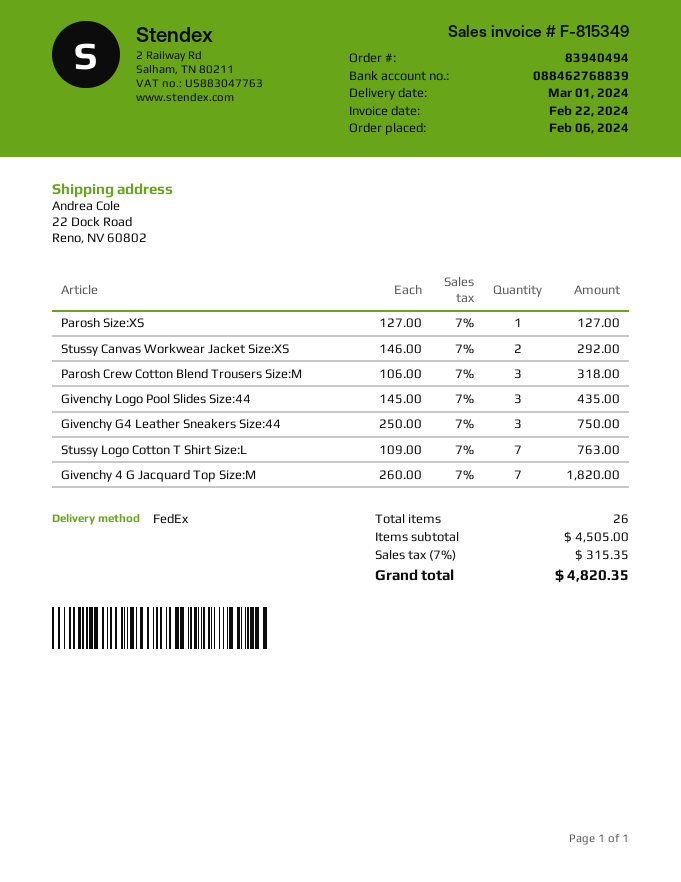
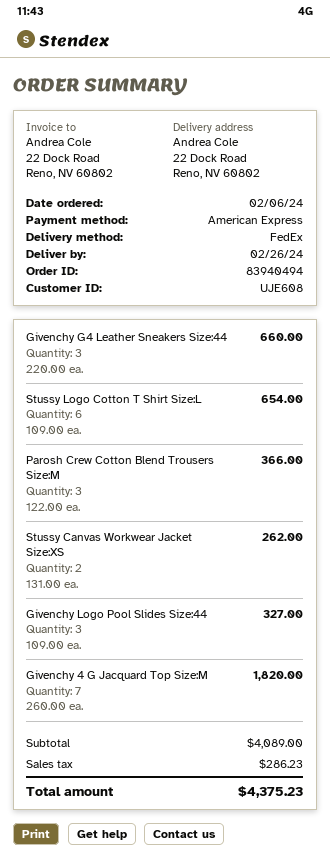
delivery date: 2024-03-01 -> 2024-02-26
Parosh Size:XS: 1 x 127.00 = 127.00 -> none
Stussy Canvas Workwear Jacket Size:XS: 2 x 146.00 = 292.00 -> 2 x 131.00 = 262.00
Parosh Crew Cotton Blend Trousers Size:M: 3 x 106.00 = 318.00 -> 3 x 122.00 = 366.00
Givenchy Logo Pool Slides Size:44: 3 x 145.00 = 435.00 -> 3 x 109.00 = 327.00
Givenchy G4 Leather Sneakers Size:44: 3 x 250.00 = 750.00 -> 3 x 220.00 = 660.00
Stussy Logo Cotton T Shirt Size:L: 7 x 109.00 = 763.00 -> 6 x 109.00 = 654.00
subtotal: 4505.00 -> 4089.00
tax: 315.35 -> 286.23
total: 4820.35 -> 4375.23

